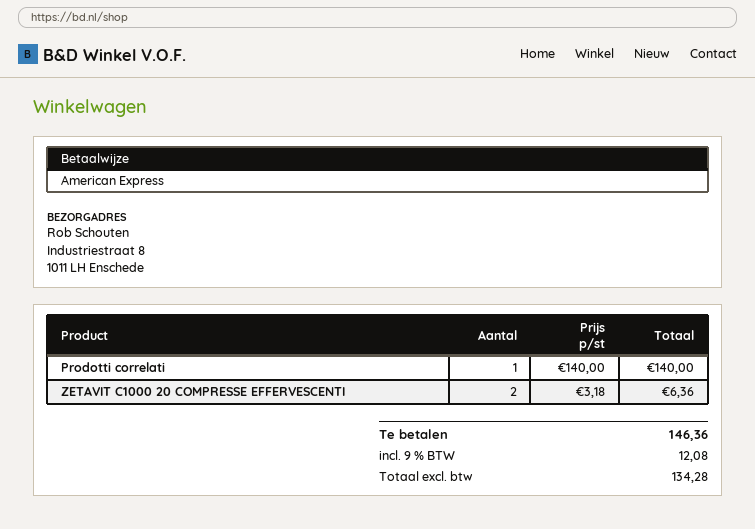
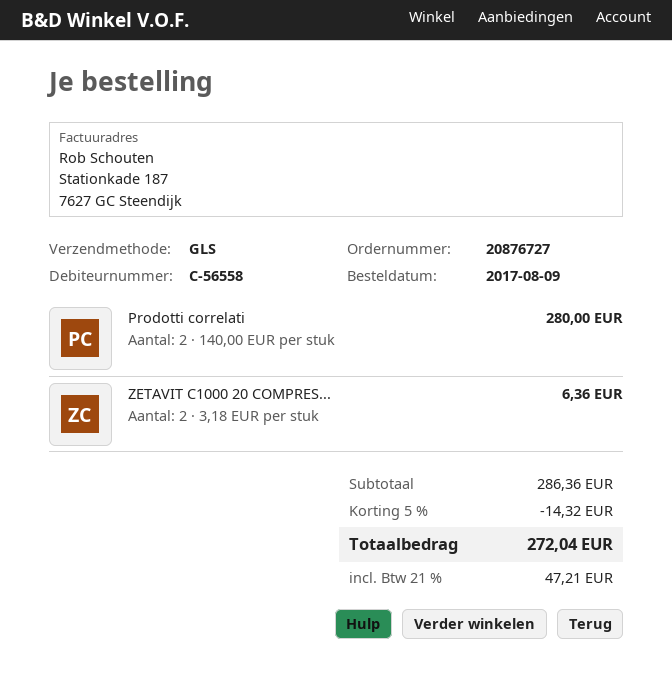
Prodotti correlati: 1 x 140.00 = 140.00 -> 2 x 140.00 = 280.00
discount: none -> 5% = 14.32
tax: 9% = 12.08 -> 21% = 47.21
total: 146.36 -> 272.04

